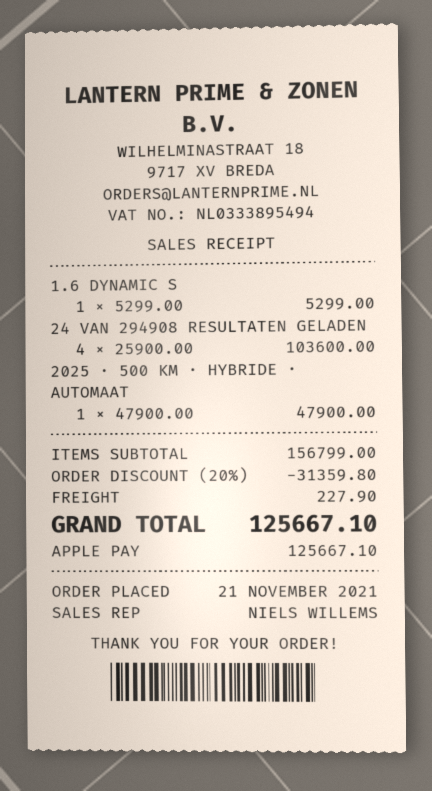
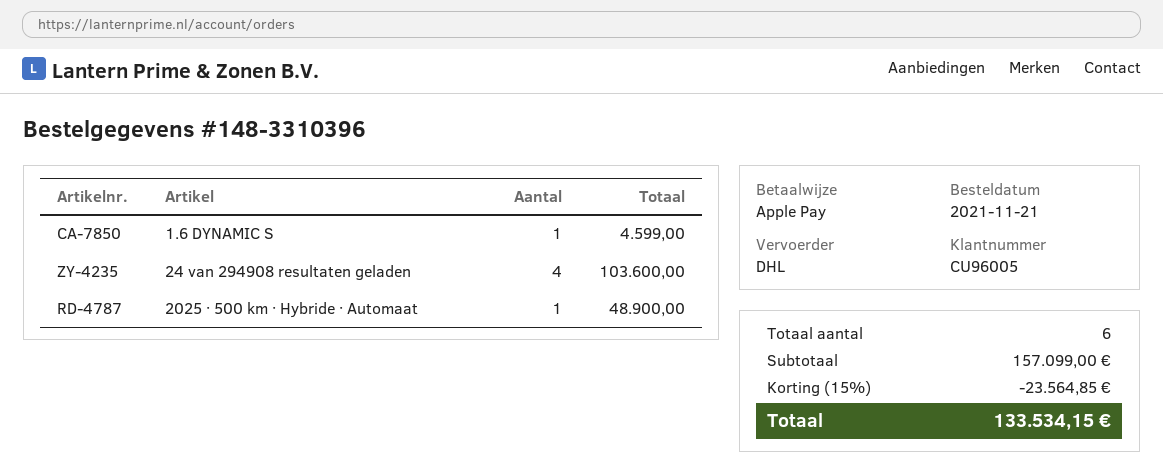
1.6 DYNAMIC S: 1 for 5299.00 -> 1 for 4599.00
2025 · 500 KM · HYBRIDE · AUTOMAAT: 1 for 47900.00 -> 1 for 48900.00
subtotal: 156799.00 -> 157099.00
discount: 20% = 31359.80 -> 15% = 23564.85
shipping: 227.90 -> none
total: 125667.10 -> 133534.15

